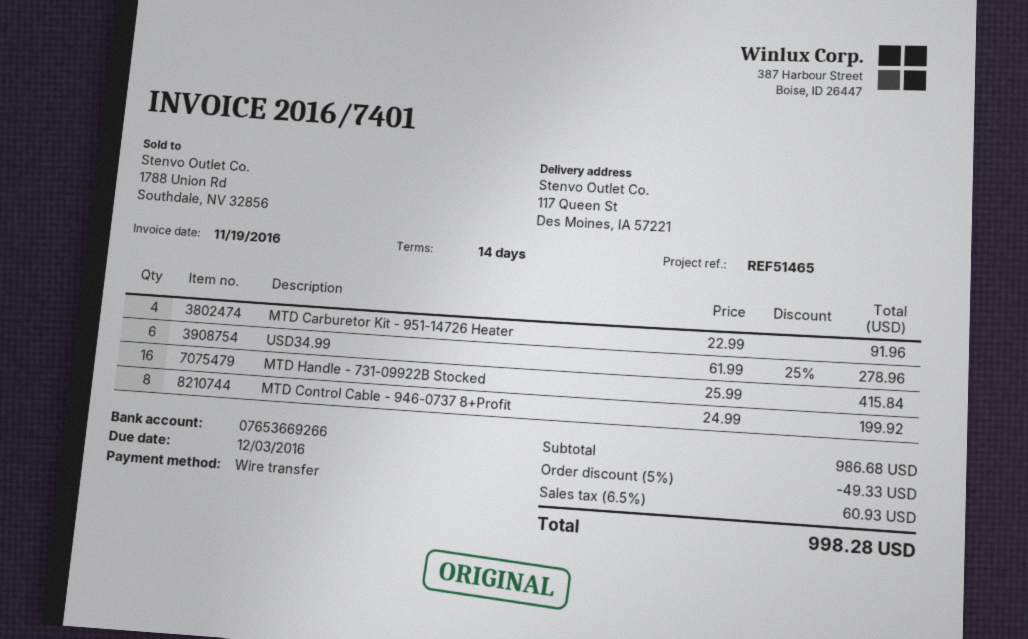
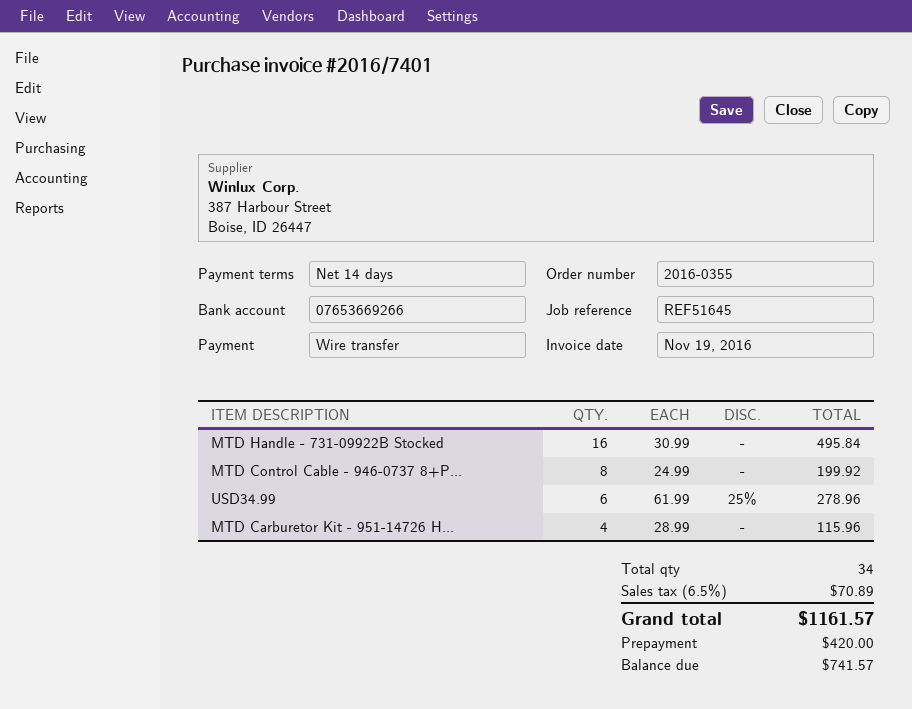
reference: REF51465 -> REF51645
MTD Carburetor Kit - 951-14726 Heater: 4 x 22.99 = 91.96 -> 4 x 28.99 = 115.96
MTD Handle - 731-09922B Stocked: 16 x 25.99 = 415.84 -> 16 x 30.99 = 495.84
discount: 5% = 49.33 -> none
tax: 6.5% = 60.93 -> 6.5% = 70.89
total: 998.28 -> 1161.57

